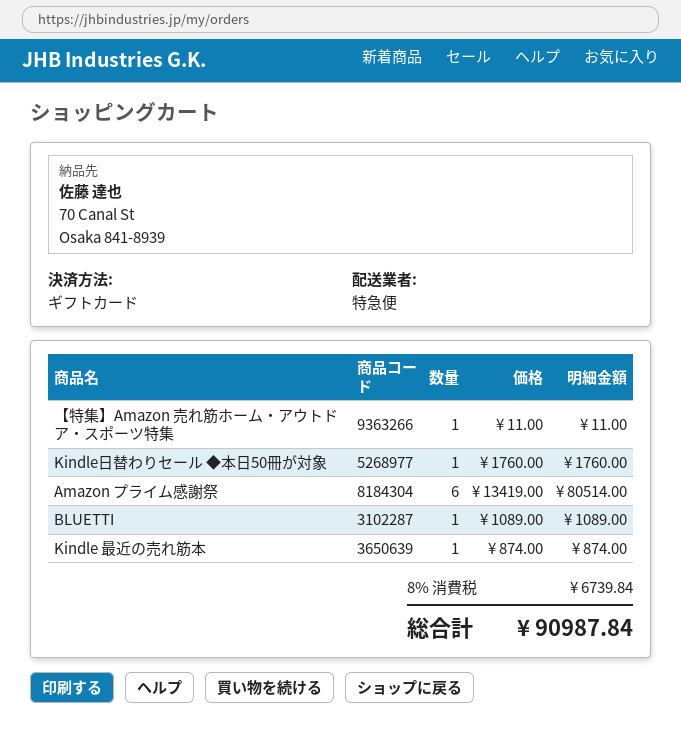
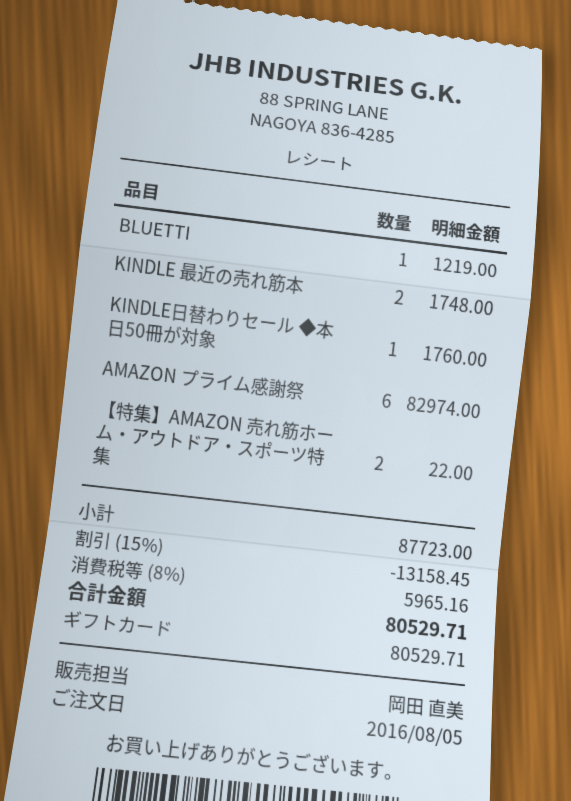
【特集】Amazon 売れ筋ホーム・アウトドア・スポーツ特集: 1 for 11.00 -> 2 for 22.00
Amazon プライム感謝祭: 6 for 80514.00 -> 6 for 82974.00
BLUETTI: 1 for 1089.00 -> 1 for 1219.00
Kindle 最近の売れ筋本: 1 for 874.00 -> 2 for 1748.00
discount: none -> 15% = 13158.45
tax: 8% = 6739.84 -> 8% = 5965.16
total: 90987.84 -> 80529.71

